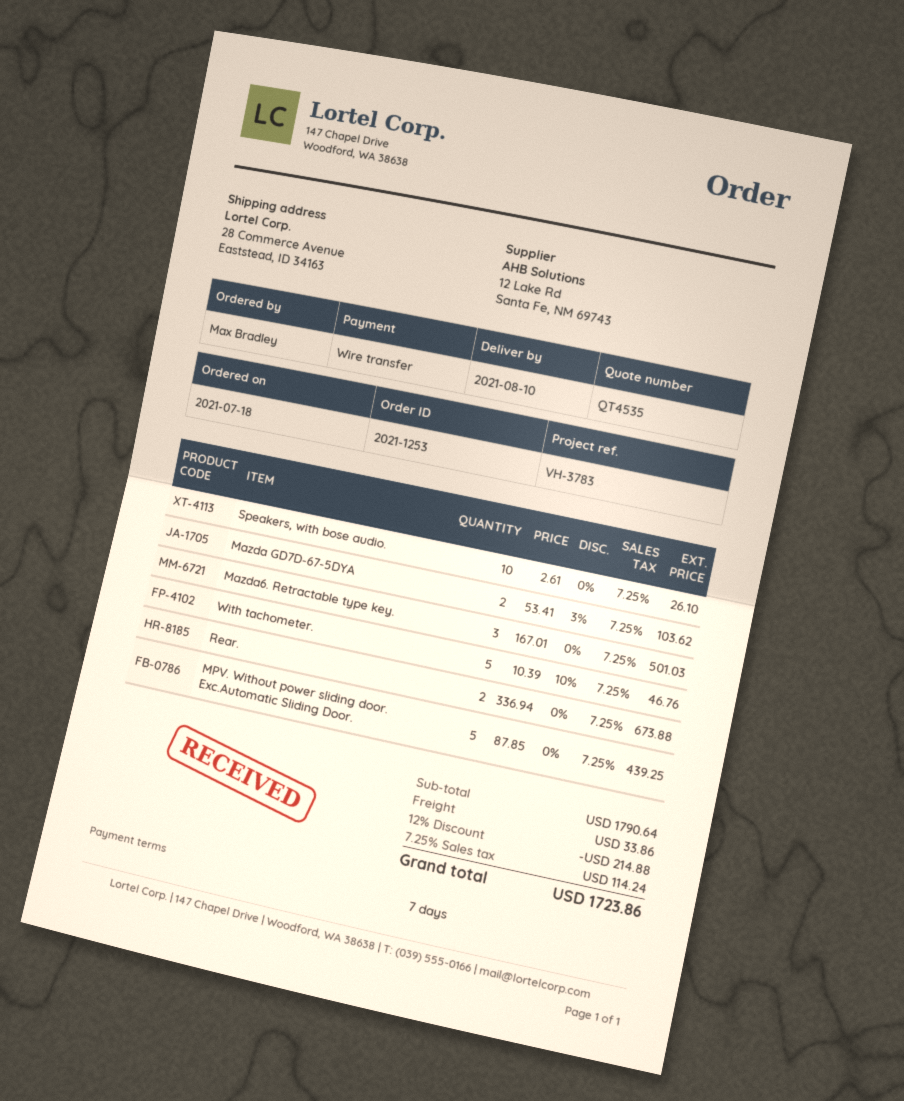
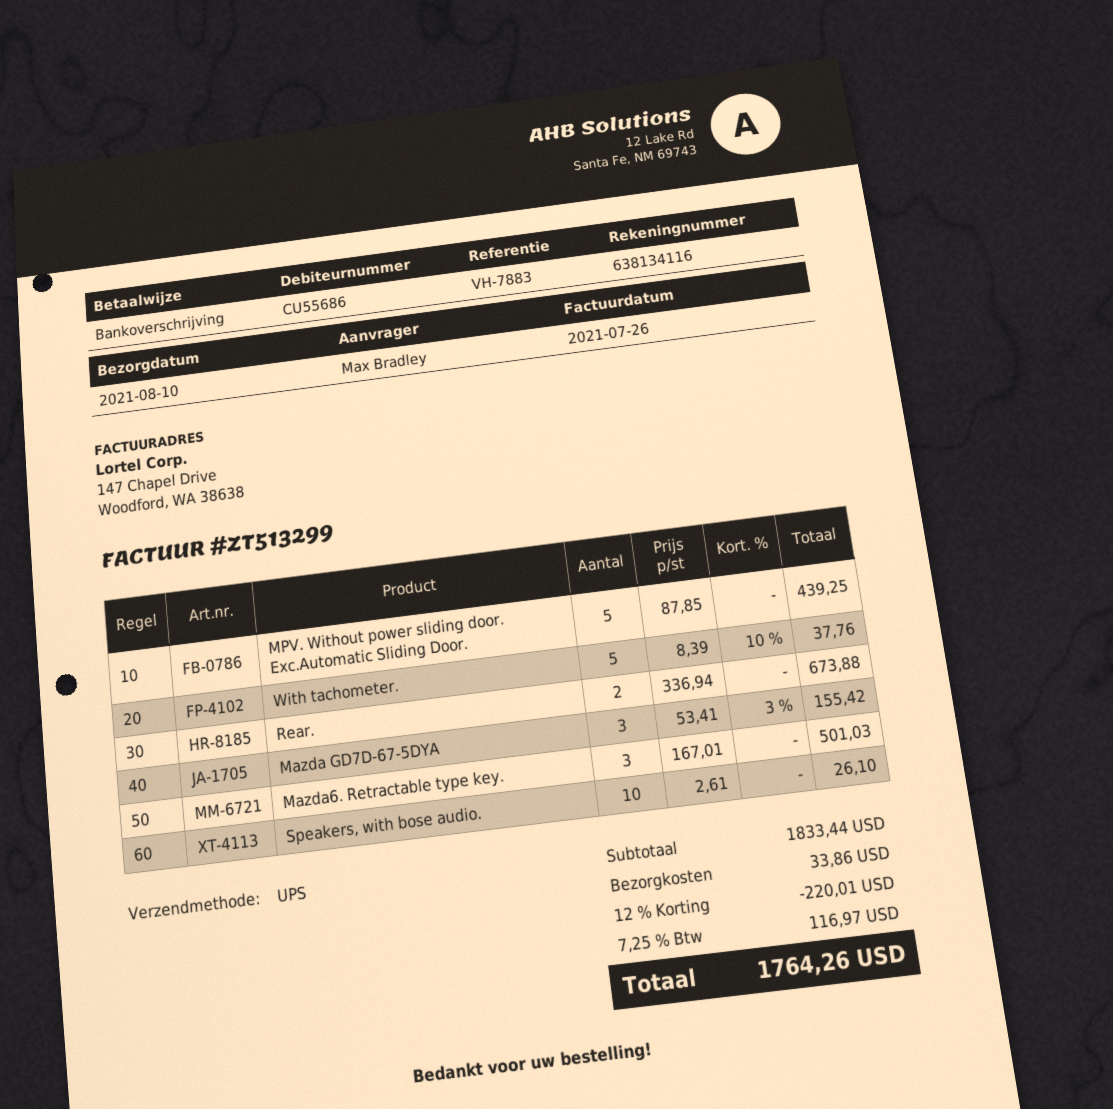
reference: VH-3783 -> VH-7883
Mazda GD7D-67-5DYA: 2 x 53.41 - 3% = 103.62 -> 3 x 53.41 - 3% = 155.42
With tachometer.: 5 x 10.39 - 10% = 46.76 -> 5 x 8.39 - 10% = 37.76
subtotal: 1790.64 -> 1833.44
discount: 12% = 214.88 -> 12% = 220.01
tax: 7.25% = 114.24 -> 7.25% = 116.97
total: 1723.86 -> 1764.26

